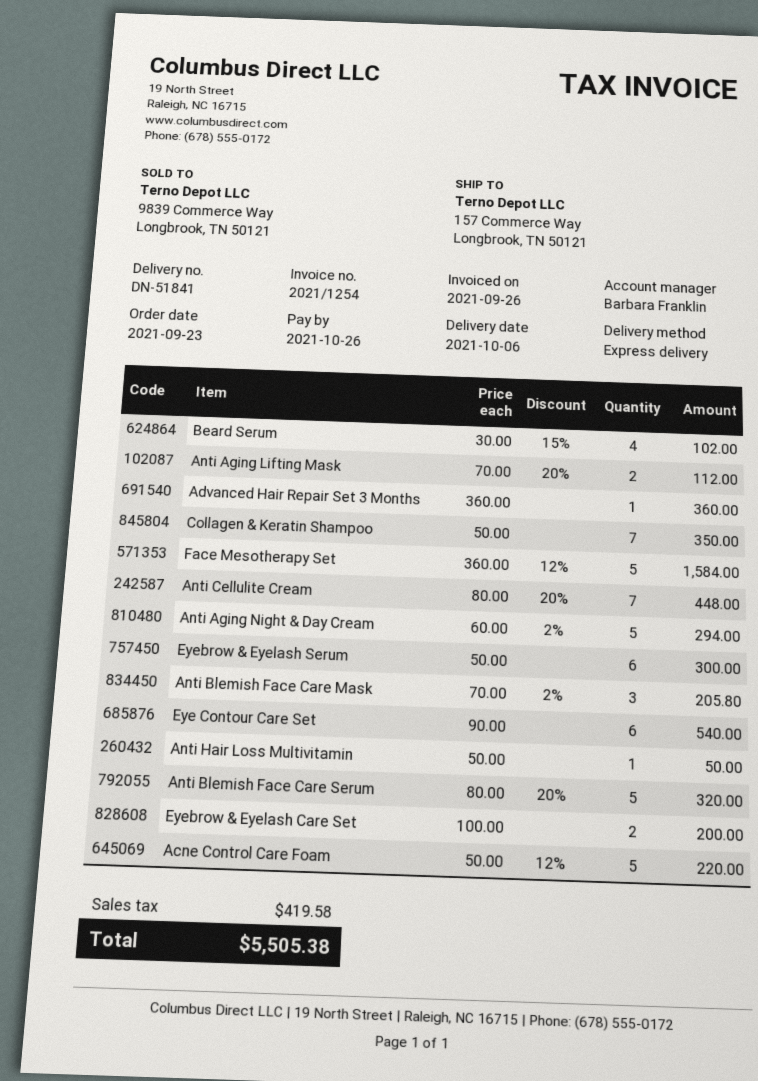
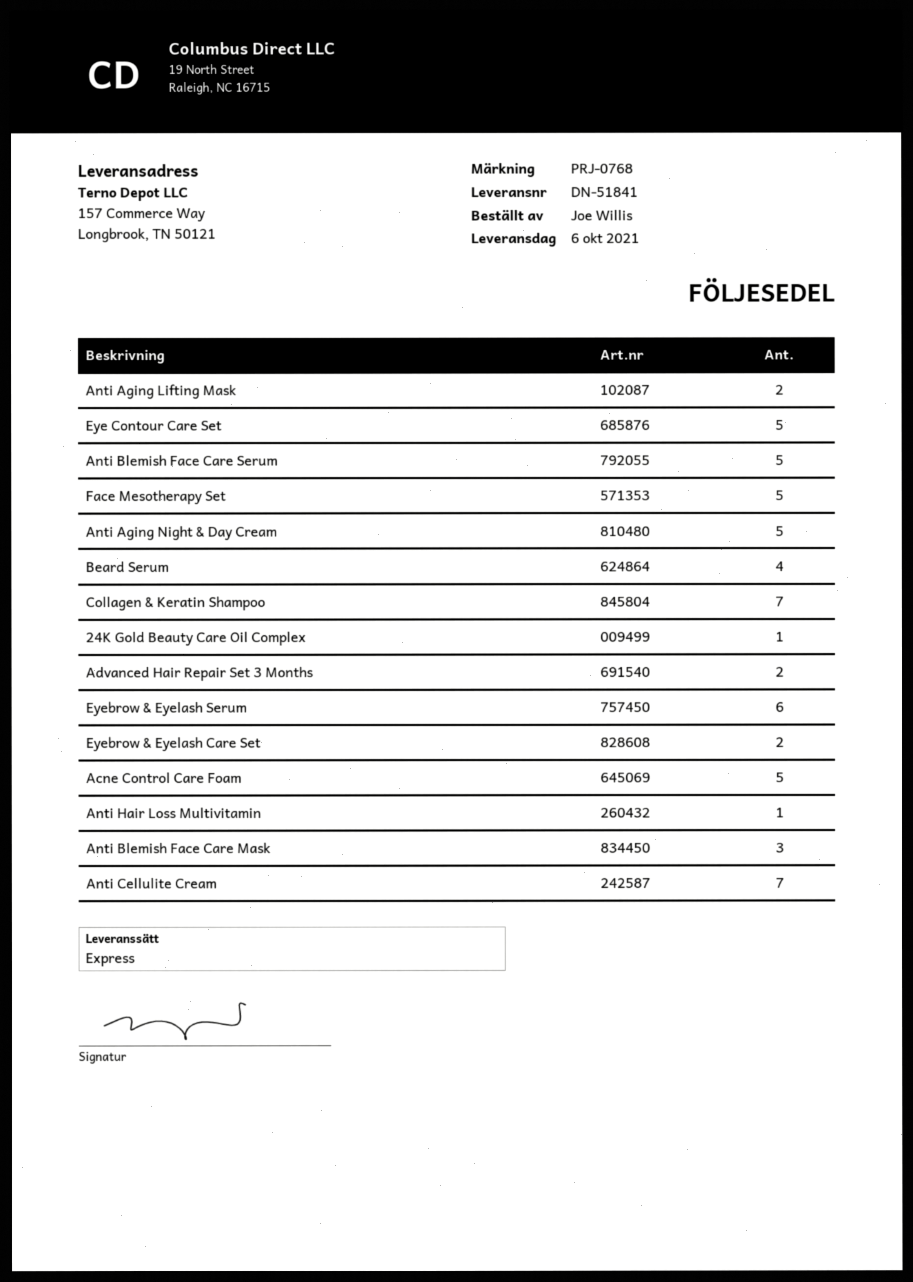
Advanced Hair Repair Set 3 Months: 1 -> 2
Eye Contour Care Set: 6 -> 5
24K Gold Beauty Care Oil Complex: none -> 1

